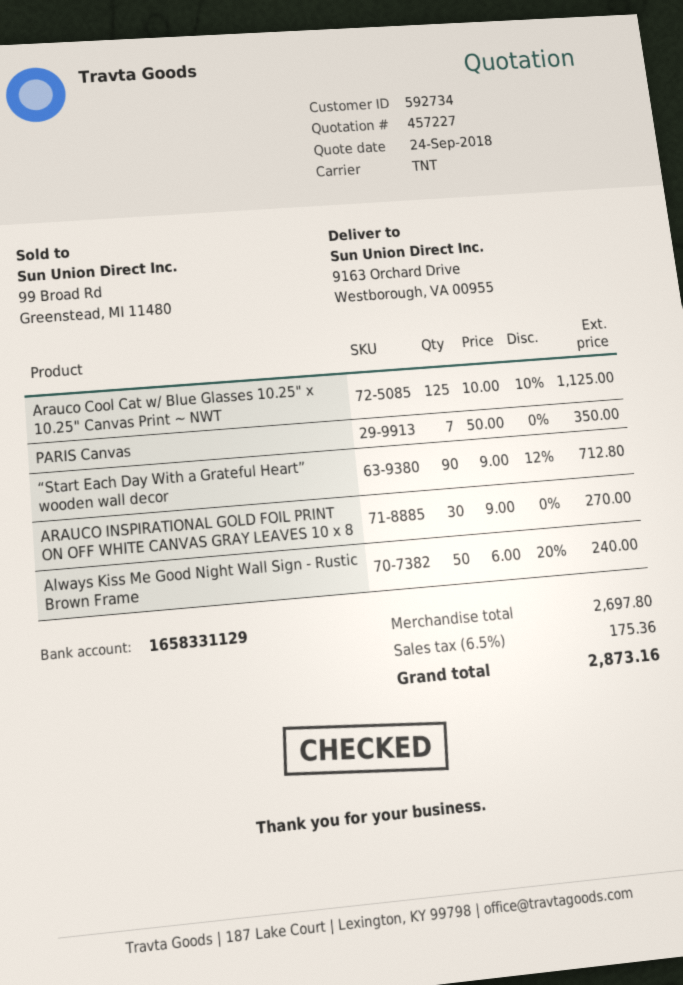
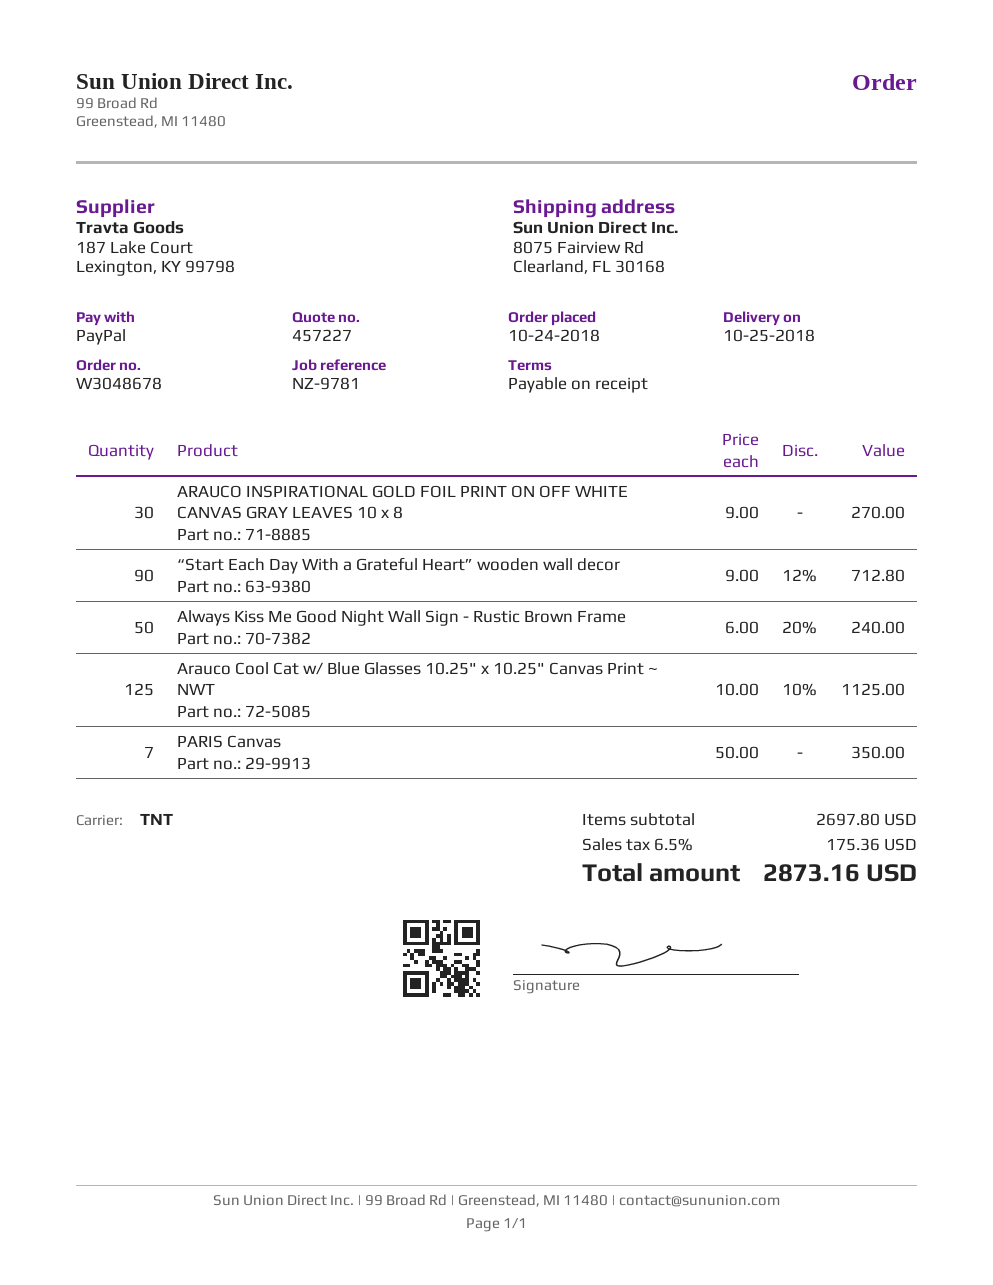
ship to: 9163 Orchard Drive, Westborough, VA 00955 -> 8075 Fairview Rd, Clearland, FL 30168

